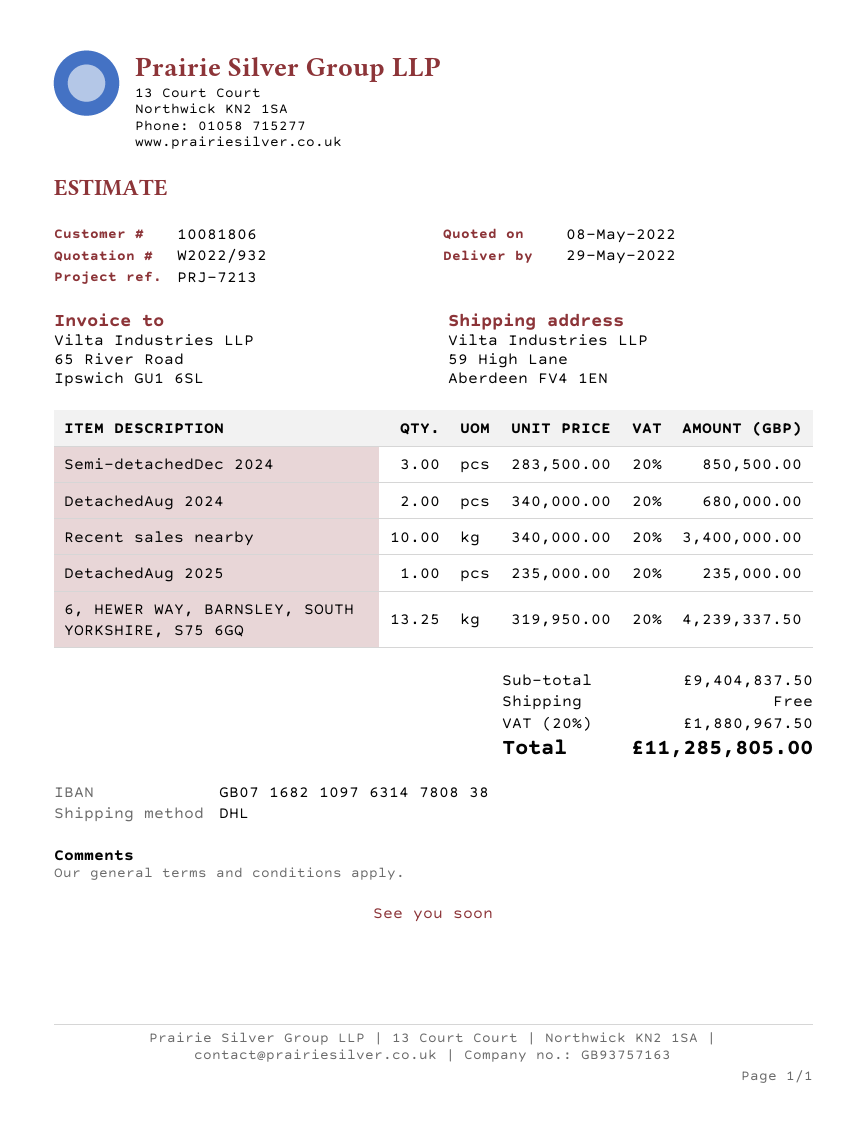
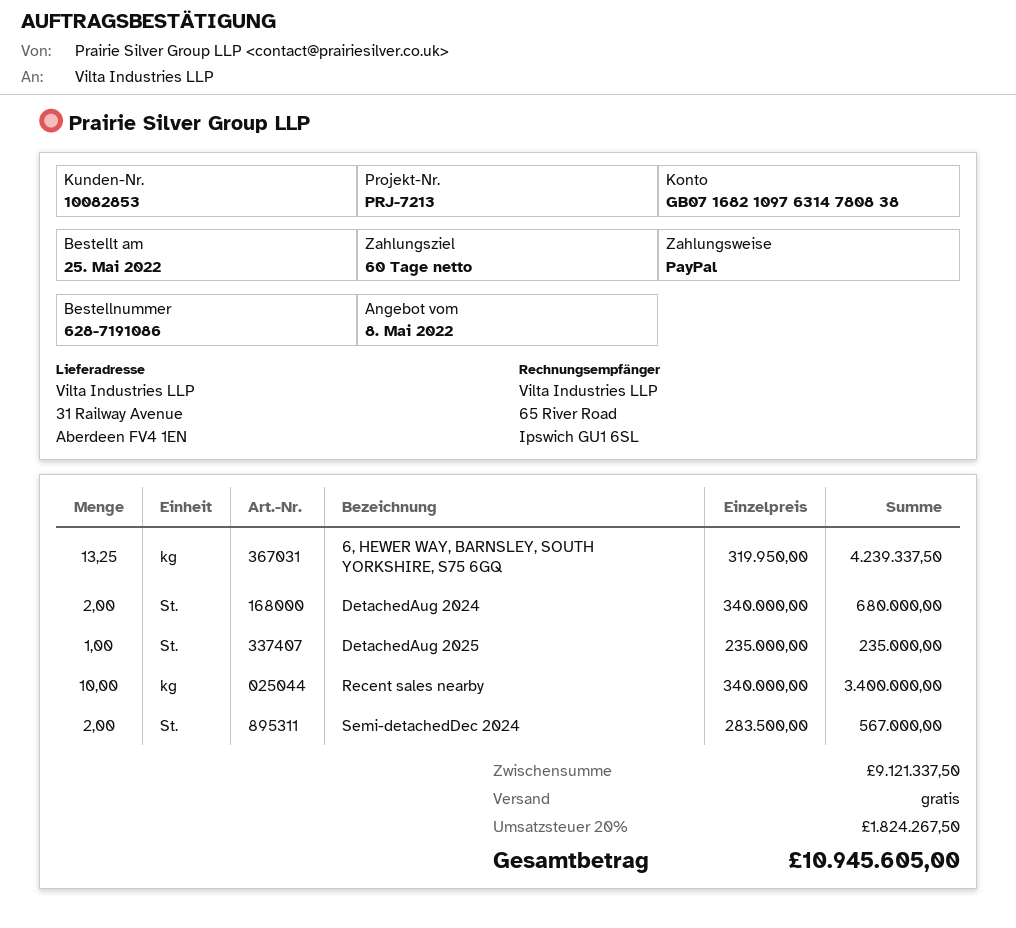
customer number: 10081806 -> 10082853
ship to: 59 High Lane, Aberdeen FV4 1EN -> 31 Railway Avenue, Aberdeen FV4 1EN
Semi-detachedDec 2024: 3 x 283500.00 = 850500.00 -> 2 x 283500.00 = 567000.00
subtotal: 9404837.50 -> 9121337.50
tax: 20% = 1880967.50 -> 20% = 1824267.50
total: 11285805.00 -> 10945605.00

